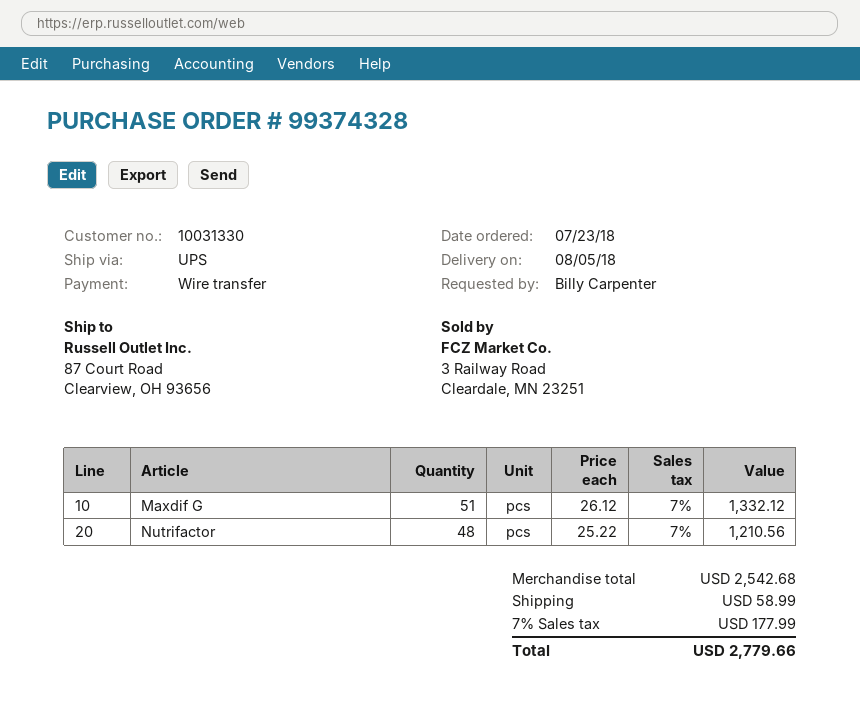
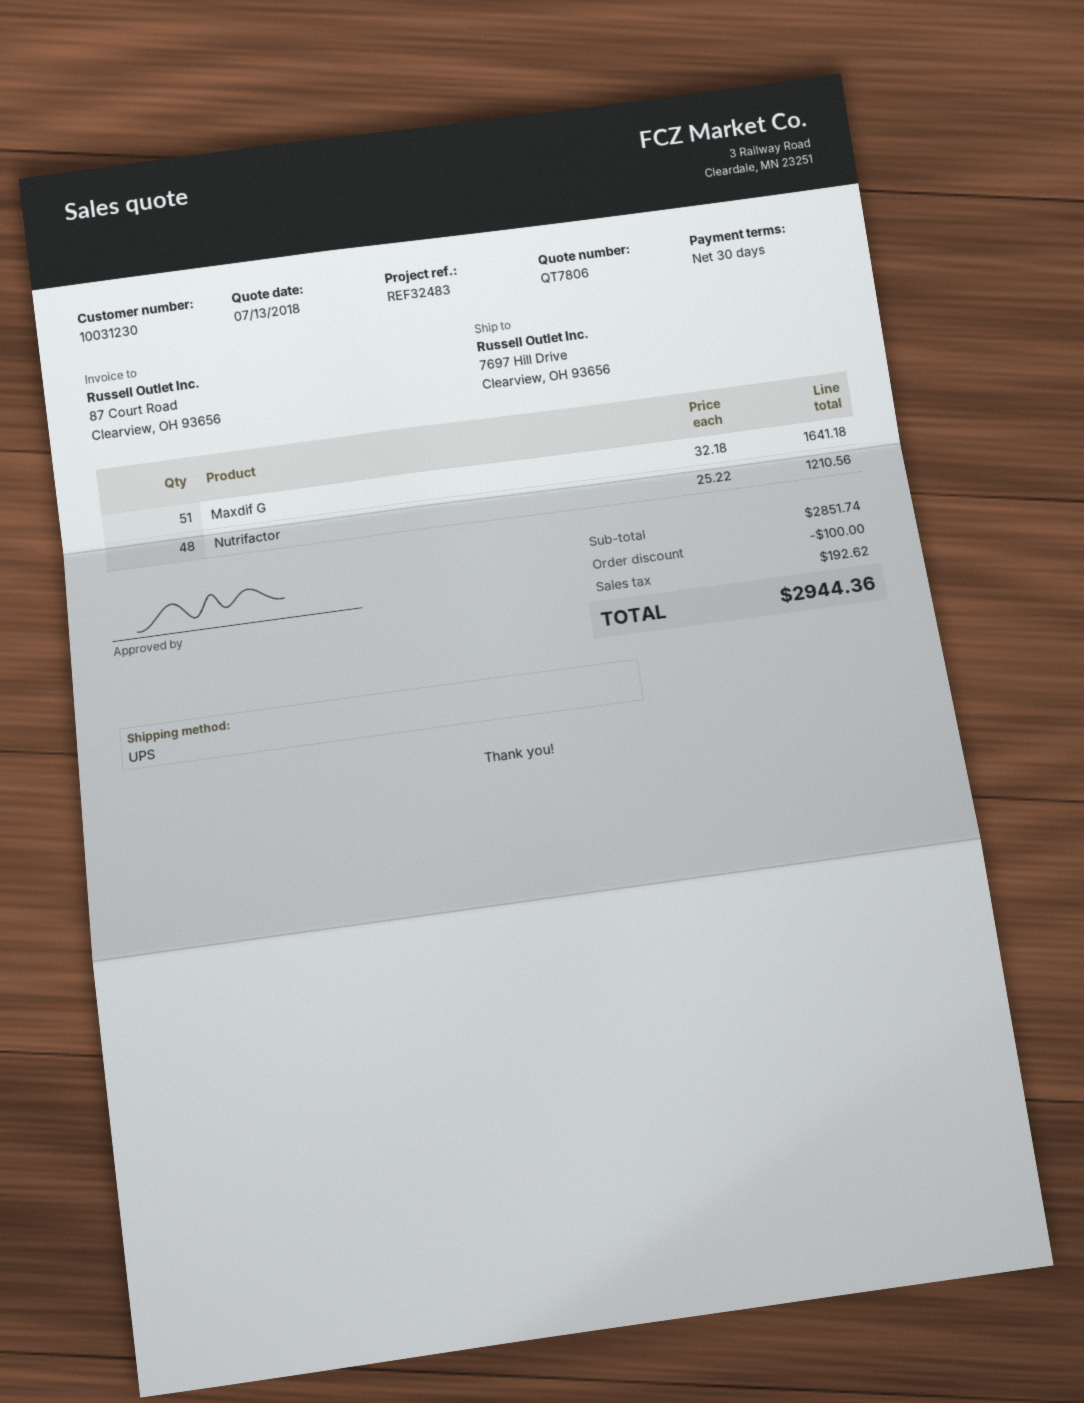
customer number: 10031330 -> 10031230
ship to: 87 Court Road, Clearview, OH 93656 -> 7697 Hill Drive, Clearview, OH 93656
Maxdif G: 51 x 26.12 = 1332.12 -> 51 x 32.18 = 1641.18
subtotal: 2542.68 -> 2851.74
discount: none -> 100.00
shipping: 58.99 -> none
tax: 177.99 -> 192.62
total: 2779.66 -> 2944.36

